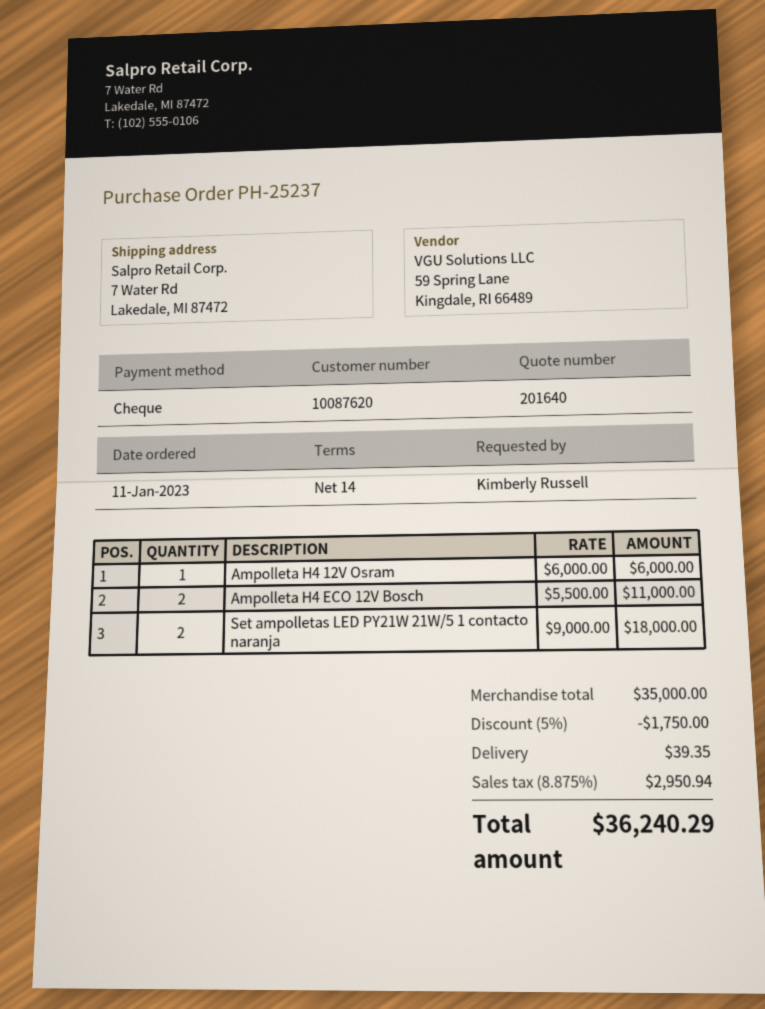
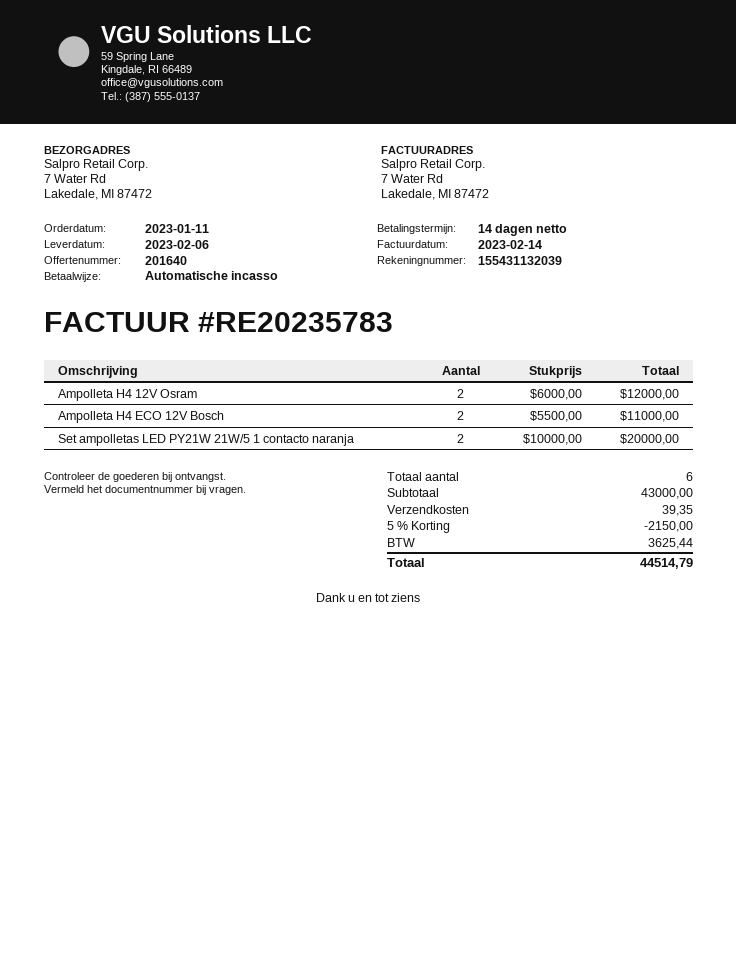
payment method: cheque -> direct debit
Ampolleta H4 12V Osram: 1 x 6000.00 = 6000.00 -> 2 x 6000.00 = 12000.00
Set ampolletas LED PY21W 21W/5 1 contacto naranja: 2 x 9000.00 = 18000.00 -> 2 x 10000.00 = 20000.00
subtotal: 35000.00 -> 43000.00
discount: 5% = 1750.00 -> 5% = 2150.00
tax: 2950.94 -> 3625.44
total: 36240.29 -> 44514.79

